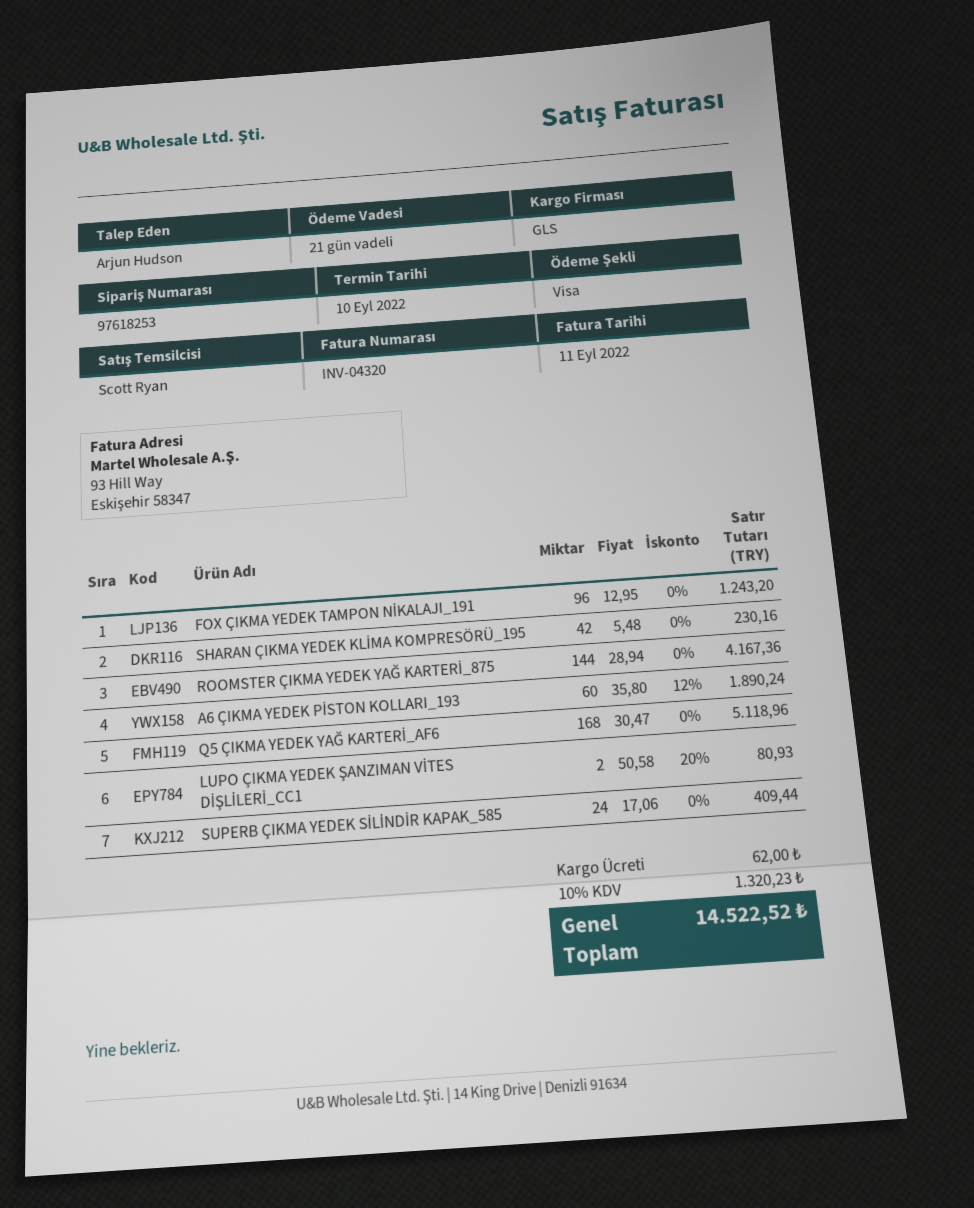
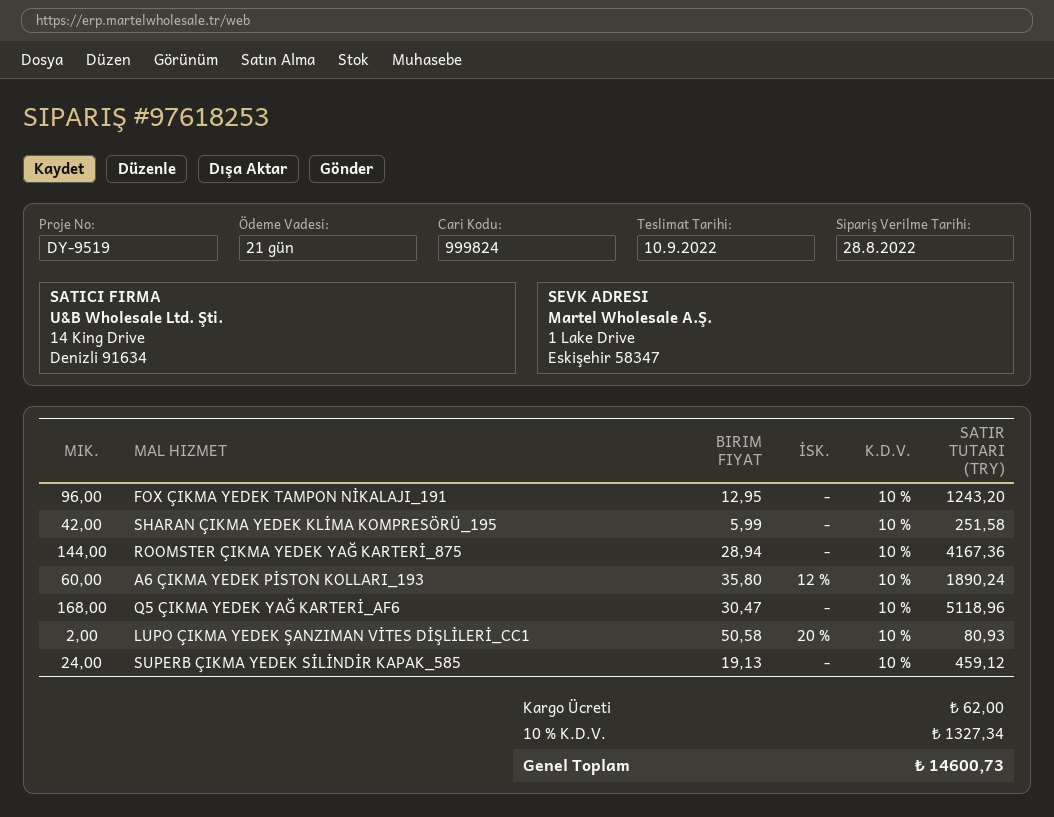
SHARAN ÇIKMA YEDEK KLİMA KOMPRESÖRÜ_195: 42 x 5.48 = 230.16 -> 42 x 5.99 = 251.58
SUPERB ÇIKMA YEDEK SİLİNDİR KAPAK_585: 24 x 17.06 = 409.44 -> 24 x 19.13 = 459.12
tax: 10% = 1320.23 -> 10% = 1327.34
total: 14522.52 -> 14600.73

